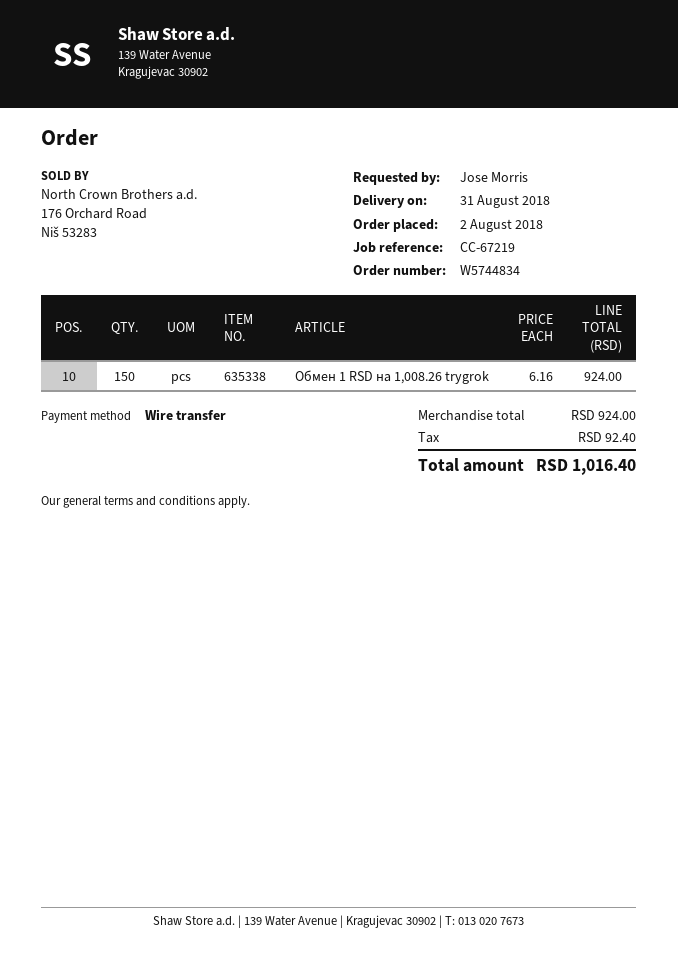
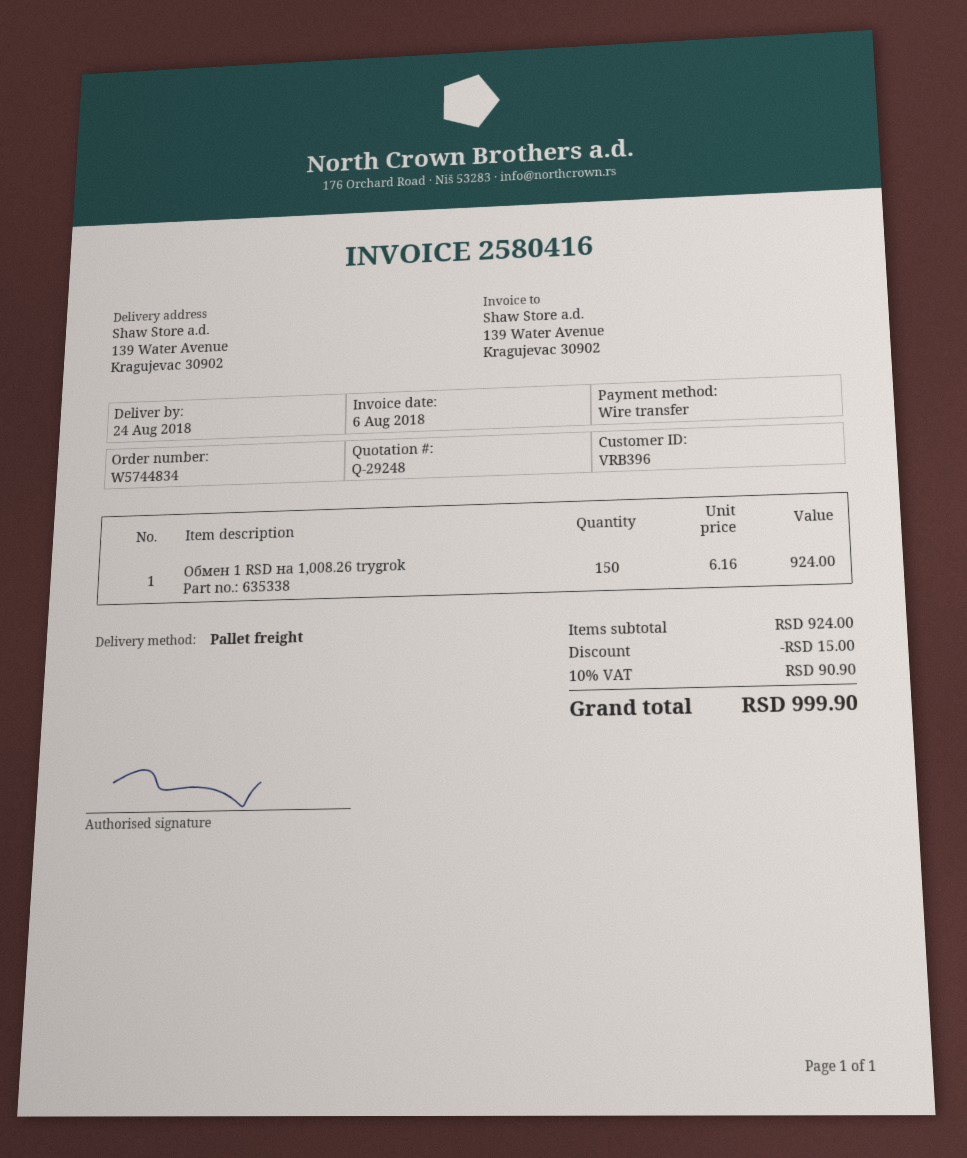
delivery date: 2018-08-31 -> 2018-08-24
discount: none -> 15.00
tax: 92.40 -> 90.90
total: 1016.40 -> 999.90

